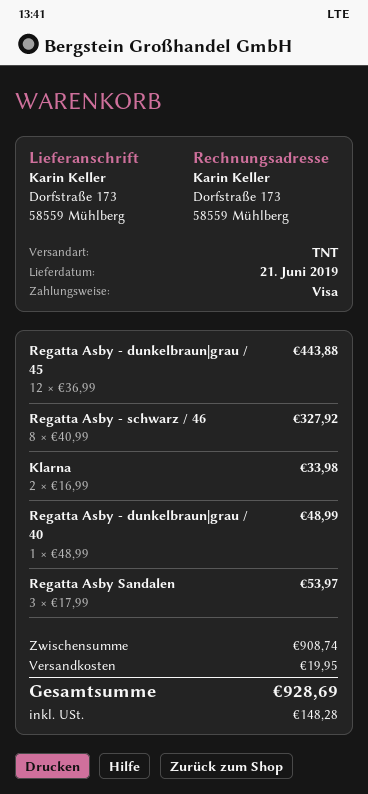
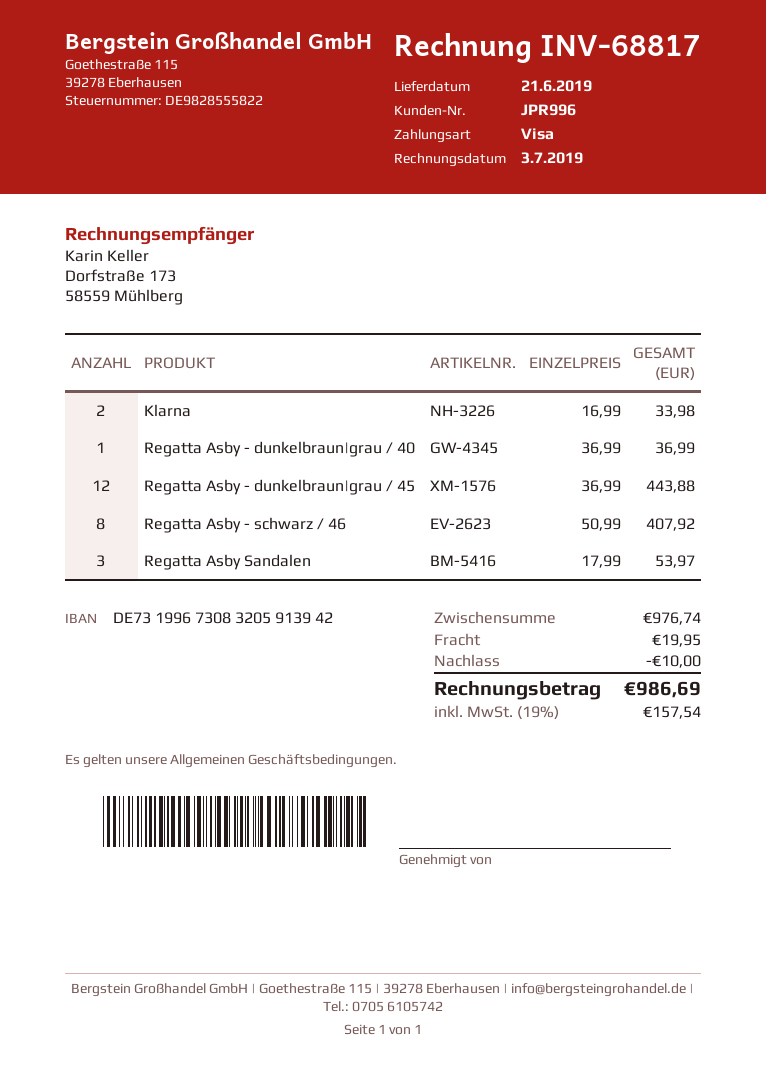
Regatta Asby - schwarz / 46: 8 x 40.99 = 327.92 -> 8 x 50.99 = 407.92
Regatta Asby - dunkelbraun|grau / 40: 1 x 48.99 = 48.99 -> 1 x 36.99 = 36.99
subtotal: 908.74 -> 976.74
discount: none -> 10.00
tax: 148.28 -> 157.54
total: 928.69 -> 986.69

